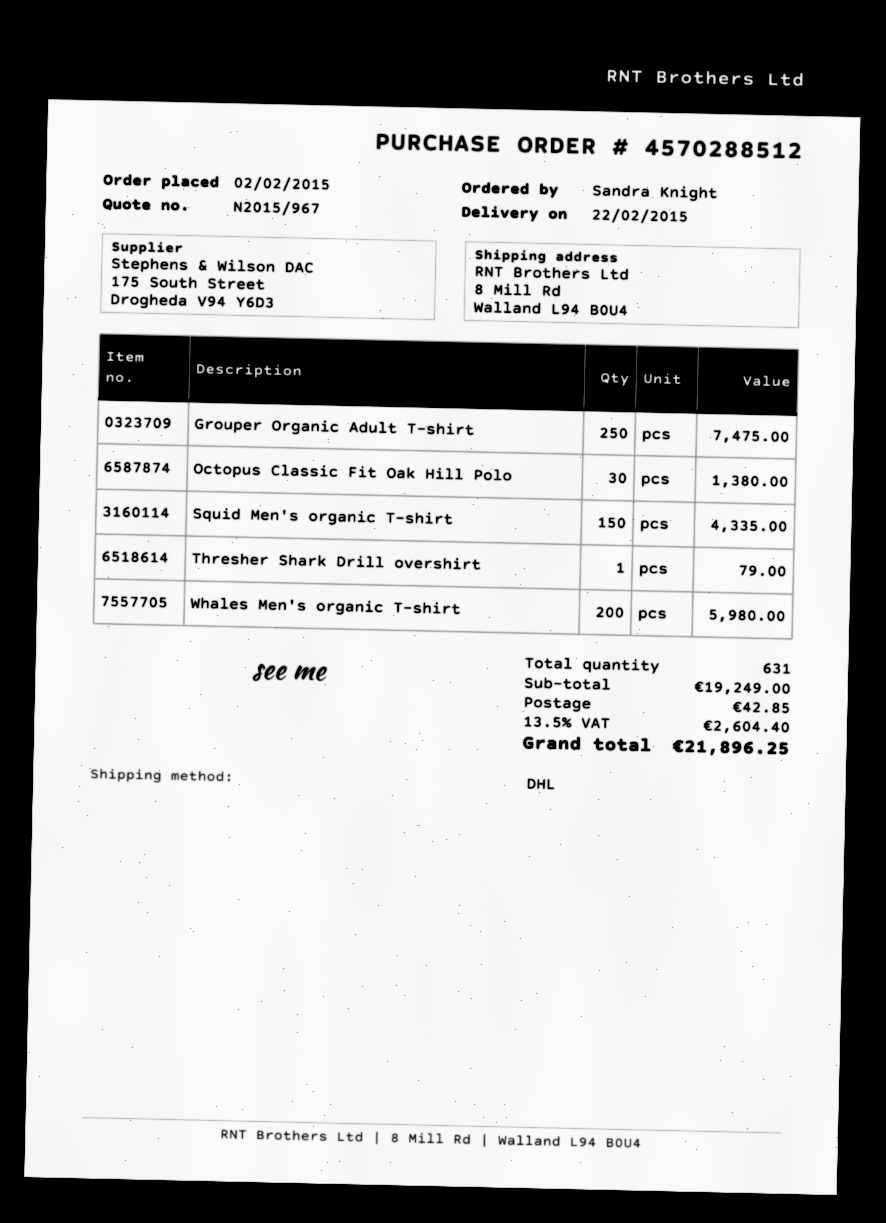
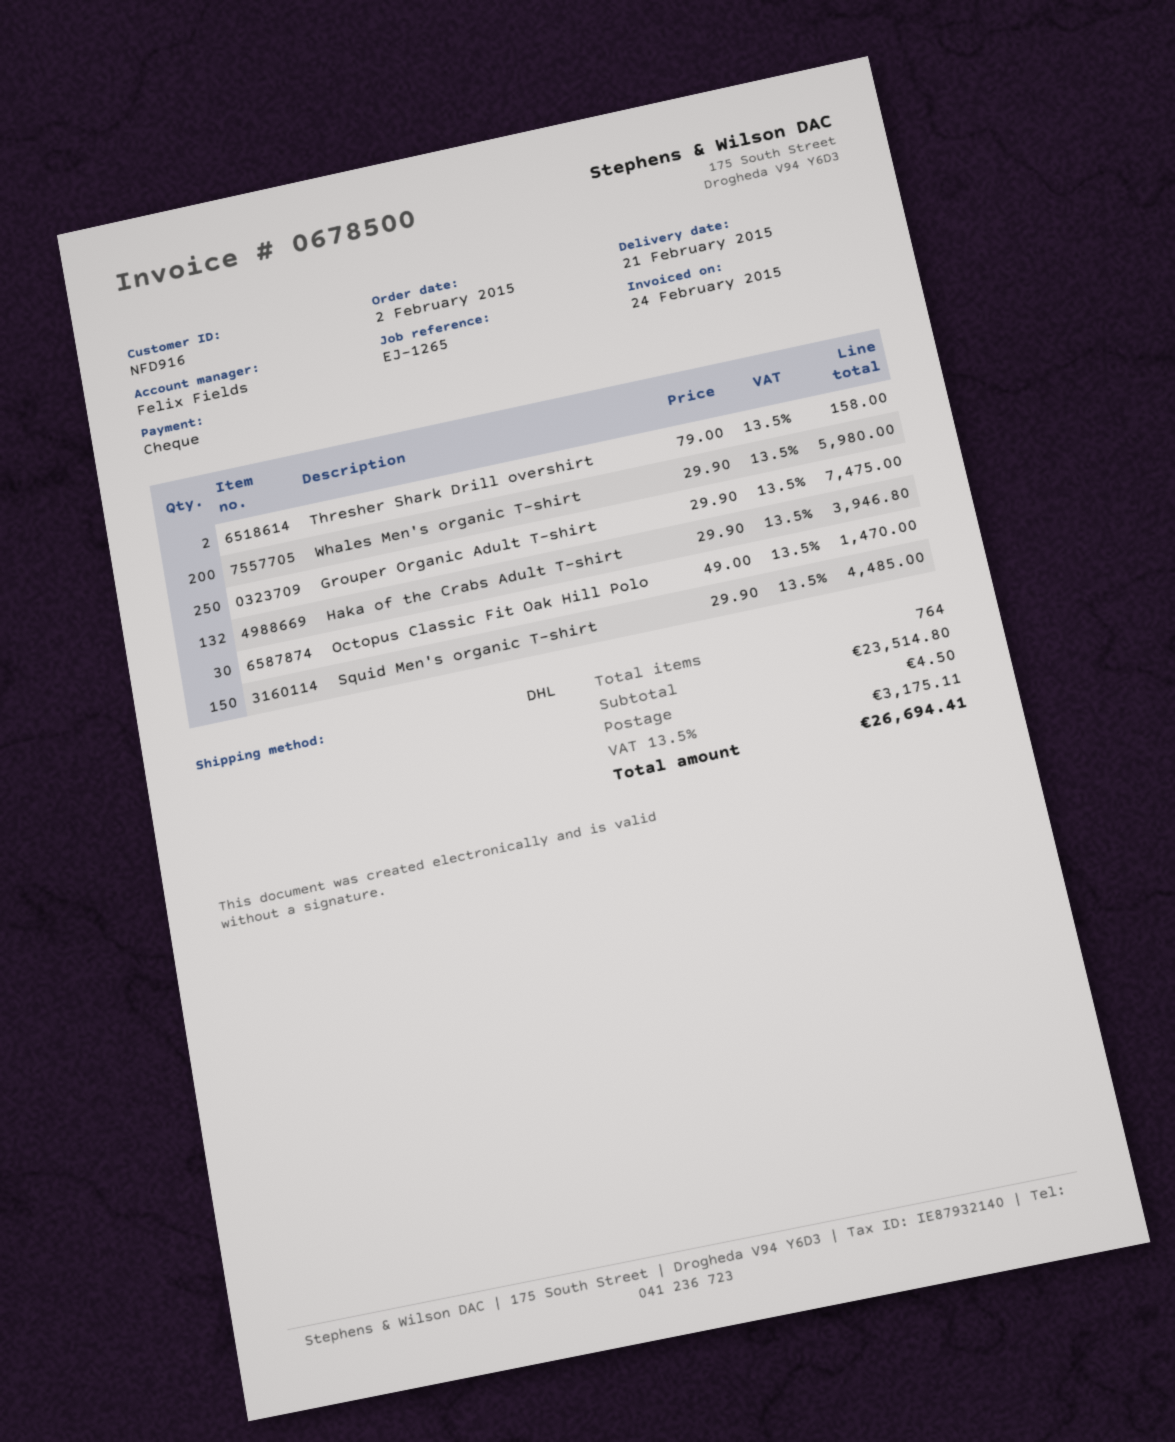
delivery date: 2015-02-22 -> 2015-02-21
Octopus Classic Fit Oak Hill Polo: 30 for 1380.00 -> 30 for 1470.00
Squid Men's organic T-shirt: 150 for 4335.00 -> 150 for 4485.00
Thresher Shark Drill overshirt: 1 for 79.00 -> 2 for 158.00
Haka of the Crabs Adult T-shirt: none -> 132 for 3946.80
total quantity: 631 -> 764
subtotal: 19249.00 -> 23514.80
shipping: 42.85 -> 4.50
tax: 13.5% = 2604.40 -> 13.5% = 3175.11
total: 21896.25 -> 26694.41

